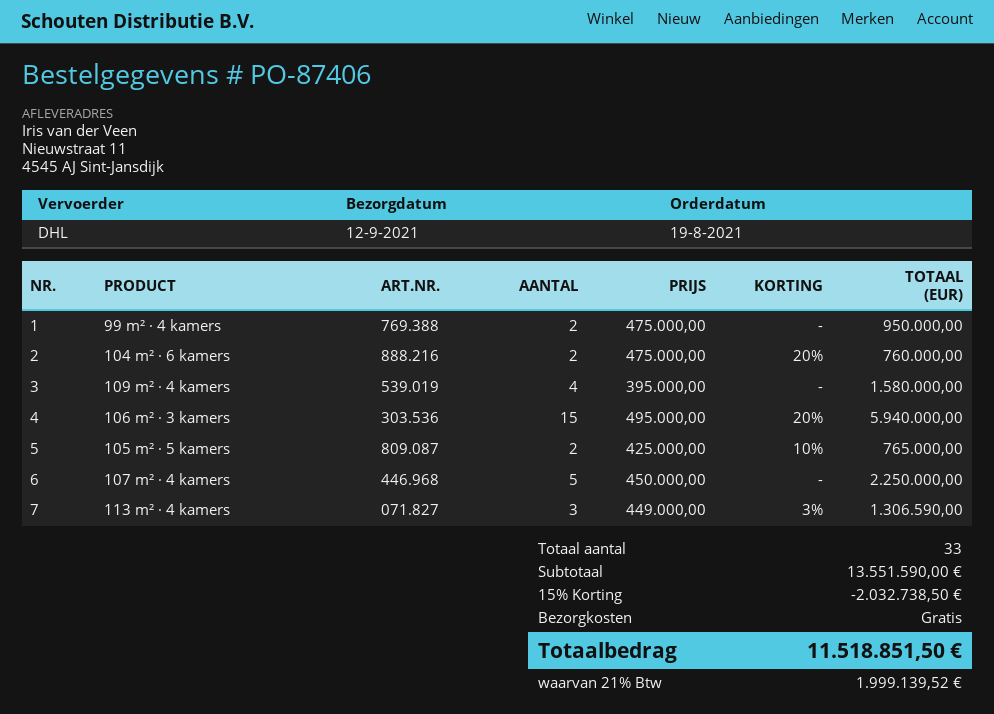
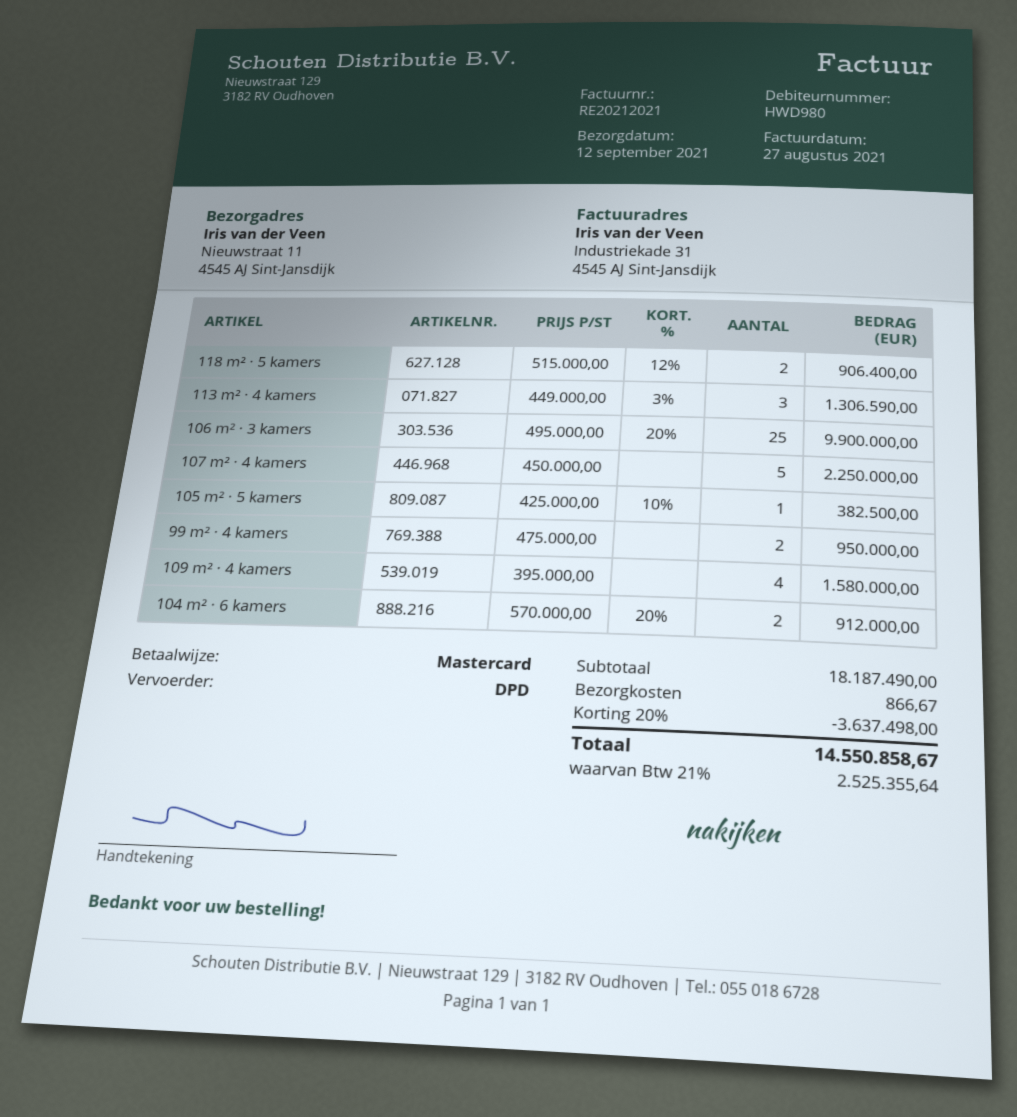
shipping method: DHL -> DPD
104 m² · 6 kamers: 2 x 475000.00 - 20% = 760000.00 -> 2 x 570000.00 - 20% = 912000.00
106 m² · 3 kamers: 15 x 495000.00 - 20% = 5940000.00 -> 25 x 495000.00 - 20% = 9900000.00
105 m² · 5 kamers: 2 x 425000.00 - 10% = 765000.00 -> 1 x 425000.00 - 10% = 382500.00
118 m² · 5 kamers: none -> 2 x 515000.00 - 12% = 906400.00
subtotal: 13551590.00 -> 18187490.00
discount: 15% = 2032738.50 -> 20% = 3637498.00
shipping: 0.00 -> 866.67
tax: 21% = 1999139.52 -> 21% = 2525355.64
total: 11518851.50 -> 14550858.67

